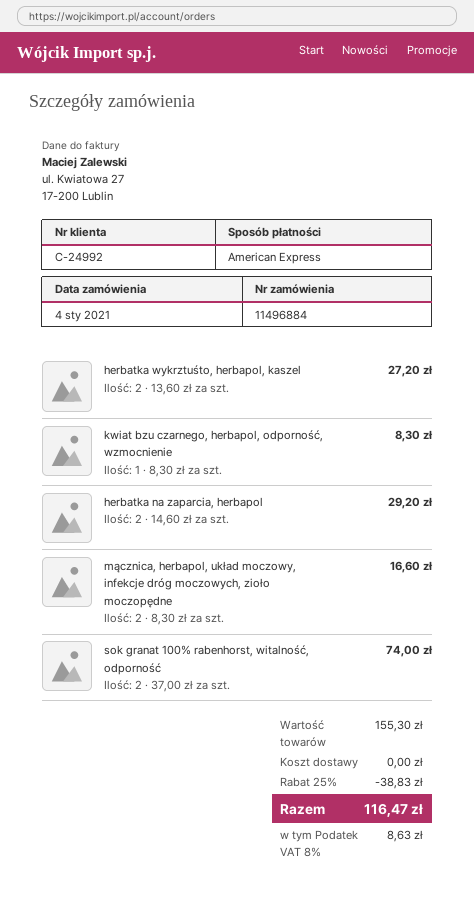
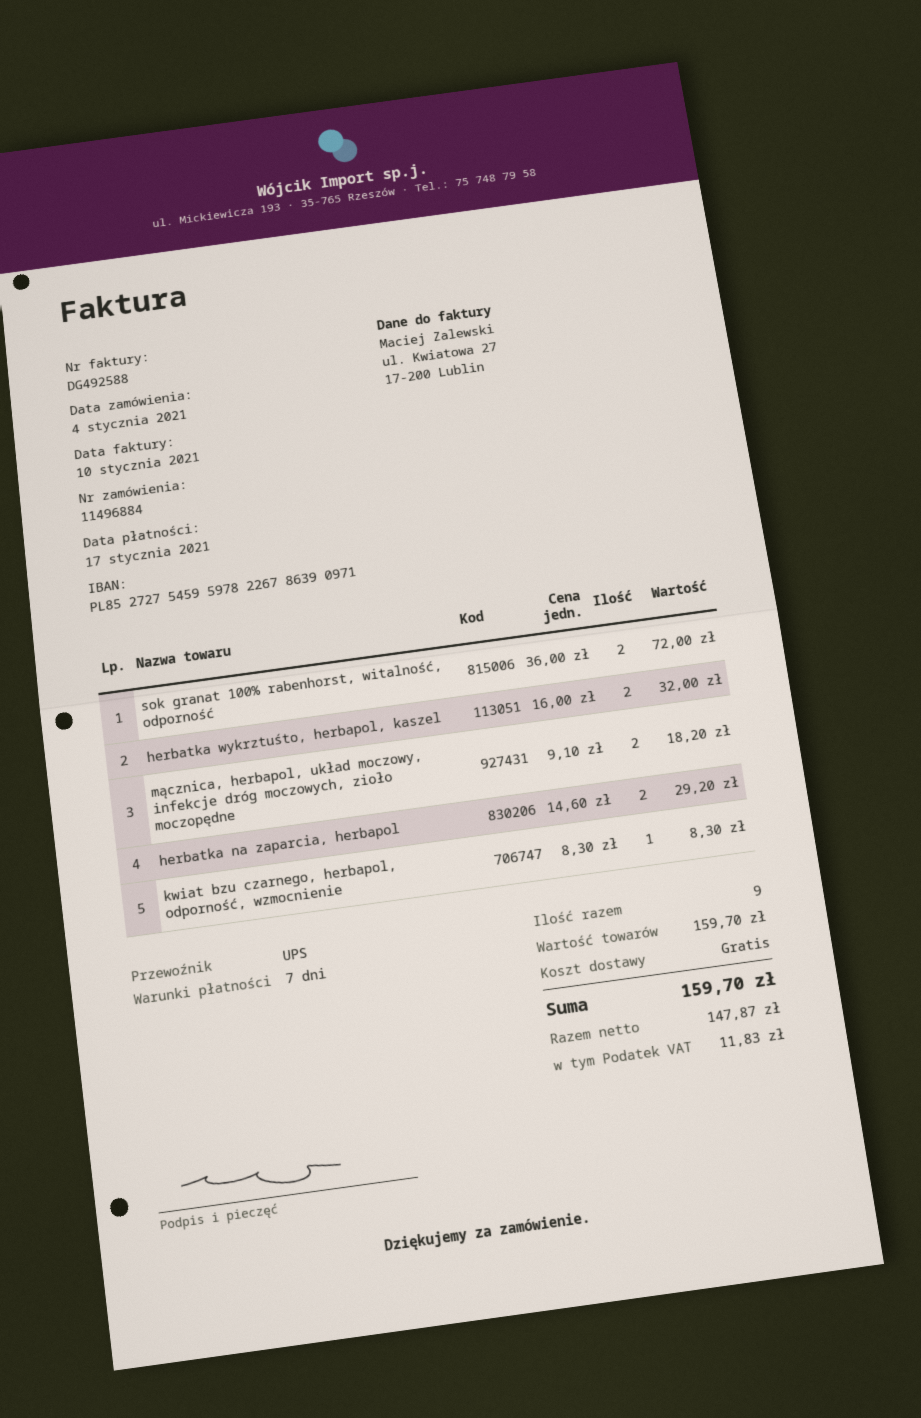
herbatka wykrztuśto, herbapol, kaszel: 2 x 13.60 = 27.20 -> 2 x 16.00 = 32.00
mącznica, herbapol, układ moczowy, infekcje dróg moczowych, zioło moczopędne: 2 x 8.30 = 16.60 -> 2 x 9.10 = 18.20
sok granat 100% rabenhorst, witalność, odporność: 2 x 37.00 = 74.00 -> 2 x 36.00 = 72.00
subtotal: 155.30 -> 159.70
discount: 25% = 38.83 -> none
tax: 8.63 -> 11.83
total: 116.47 -> 159.70

